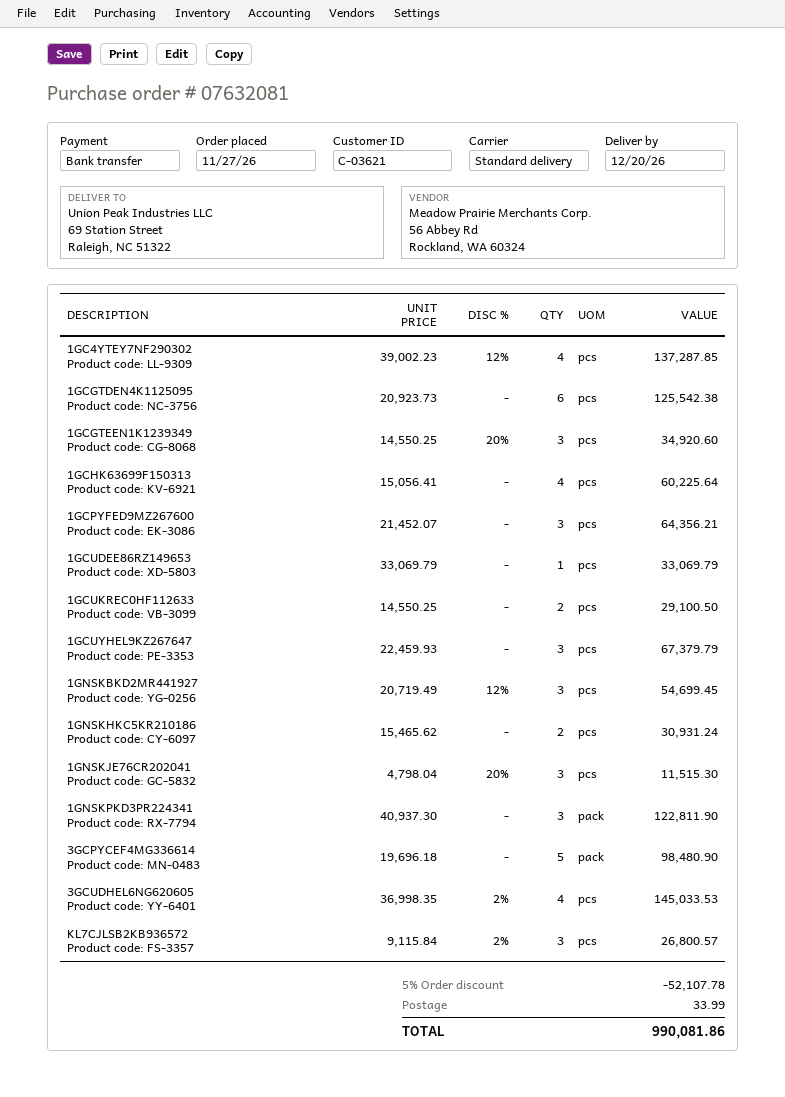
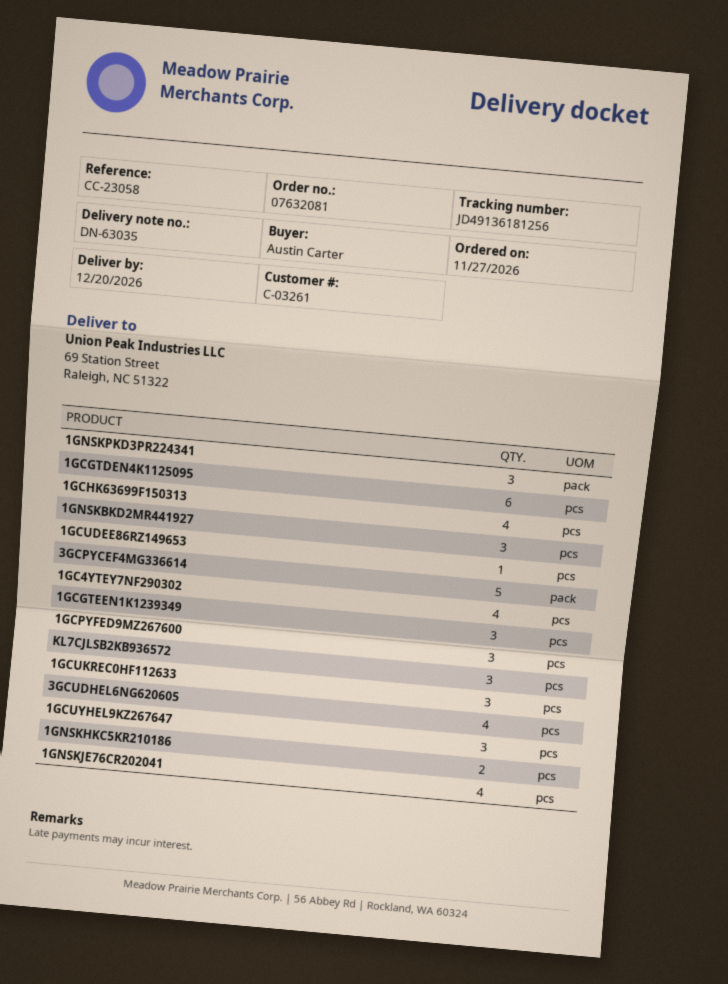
customer number: C-03621 -> C-03261
1GCUKREC0HF112633: 2 -> 3
1GNSKJE76CR202041: 3 -> 4

